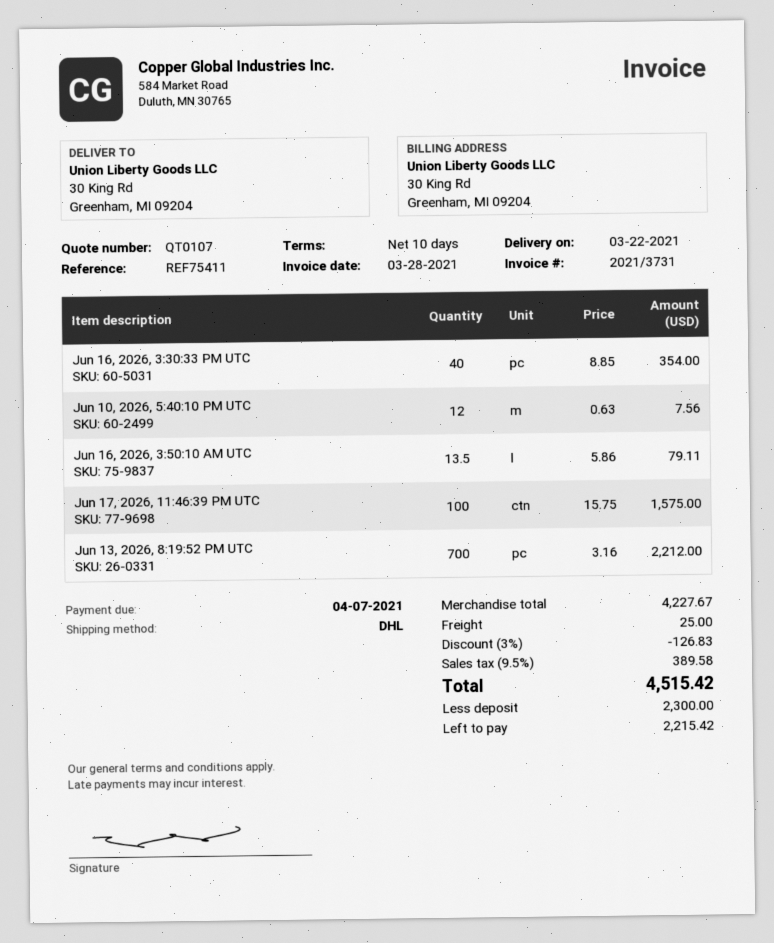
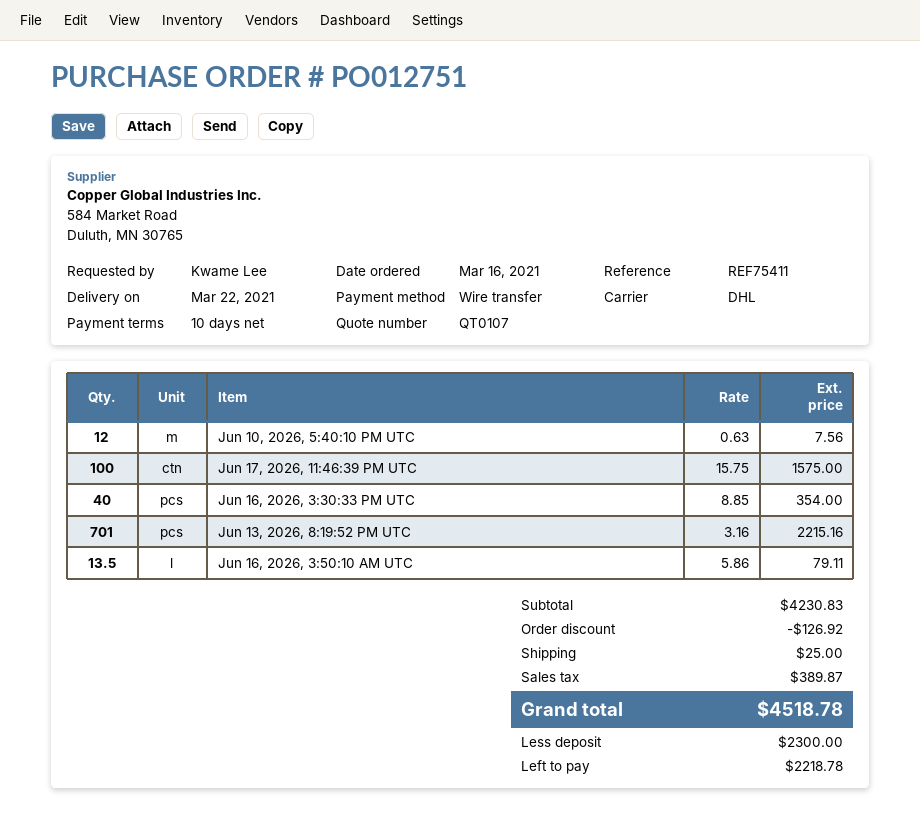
Jun 13, 2026, 8:19:52 PM UTC: 700 x 3.16 = 2212.00 -> 701 x 3.16 = 2215.16
subtotal: 4227.67 -> 4230.83
discount: 126.83 -> 126.92
tax: 389.58 -> 389.87
total: 4515.42 -> 4518.78
balance: 2215.42 -> 2218.78

